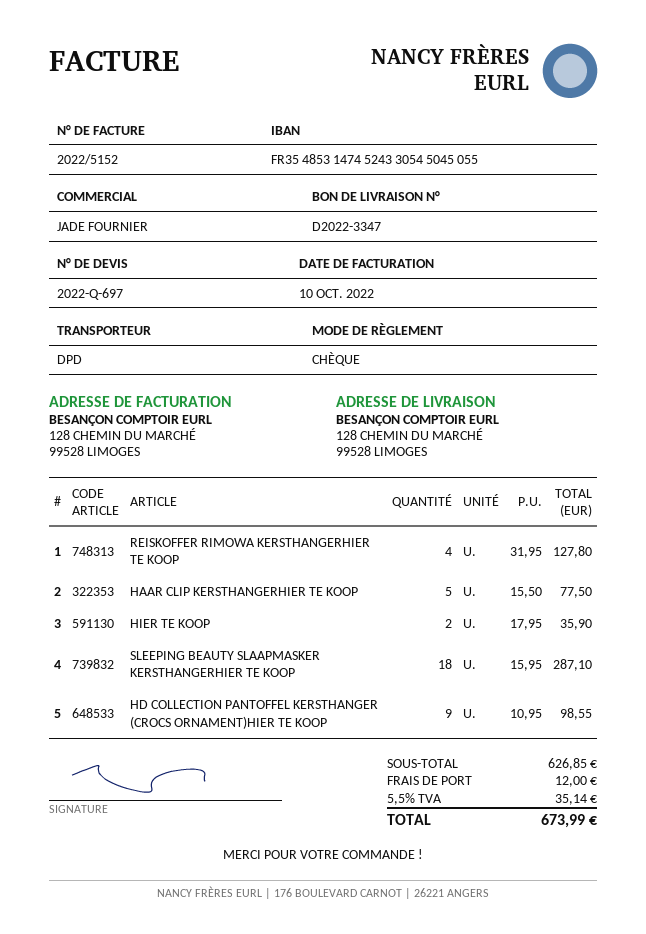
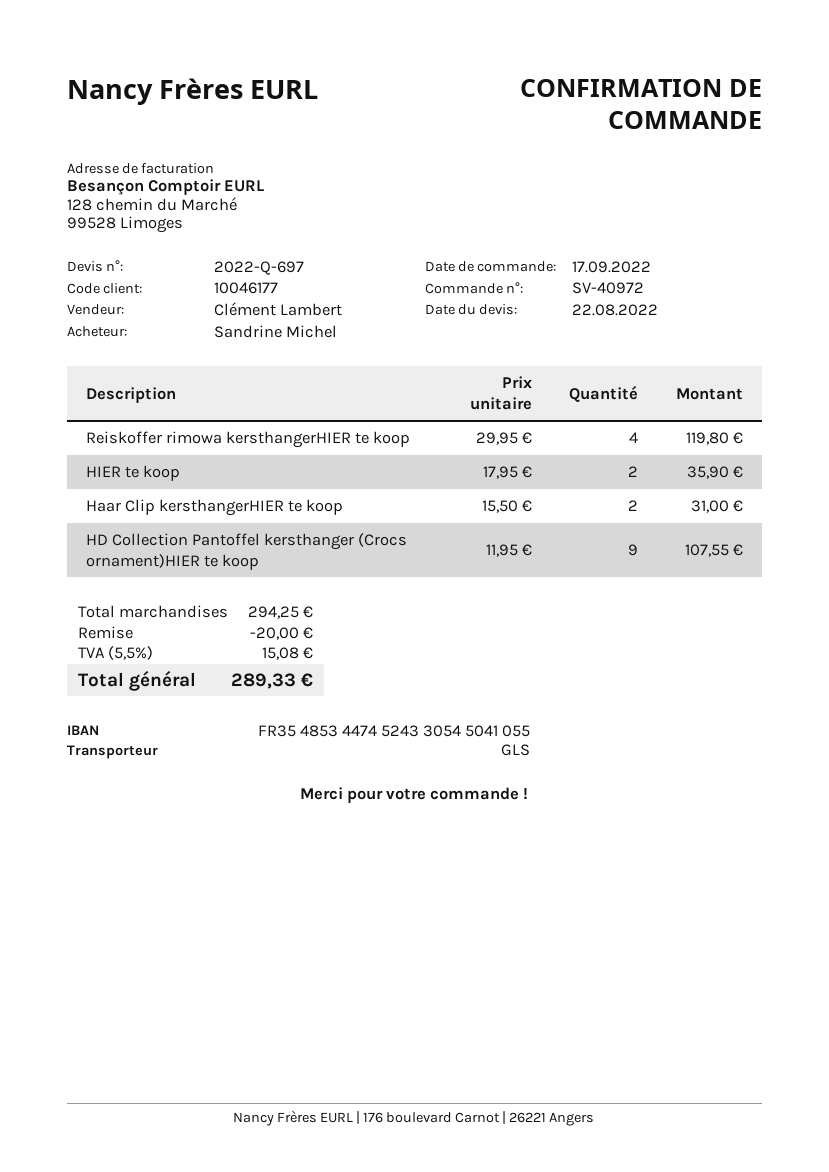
sales rep: JADE FOURNIER -> Clément Lambert
bank account: FR3548531474524330545045055 -> FR3548534474524330545041055
shipping method: DPD -> GLS
REISKOFFER RIMOWA KERSTHANGERHIER TE KOOP: 4 x 31.95 = 127.80 -> 4 x 29.95 = 119.80
HAAR CLIP KERSTHANGERHIER TE KOOP: 5 x 15.50 = 77.50 -> 2 x 15.50 = 31.00
SLEEPING BEAUTY SLAAPMASKER KERSTHANGERHIER TE KOOP: 18 x 15.95 = 287.10 -> none
HD COLLECTION PANTOFFEL KERSTHANGER (CROCS ORNAMENT)HIER TE KOOP: 9 x 10.95 = 98.55 -> 9 x 11.95 = 107.55
subtotal: 626.85 -> 294.25
discount: none -> 20.00
shipping: 12.00 -> none
tax: 5.5% = 35.14 -> 5.5% = 15.08
total: 673.99 -> 289.33

